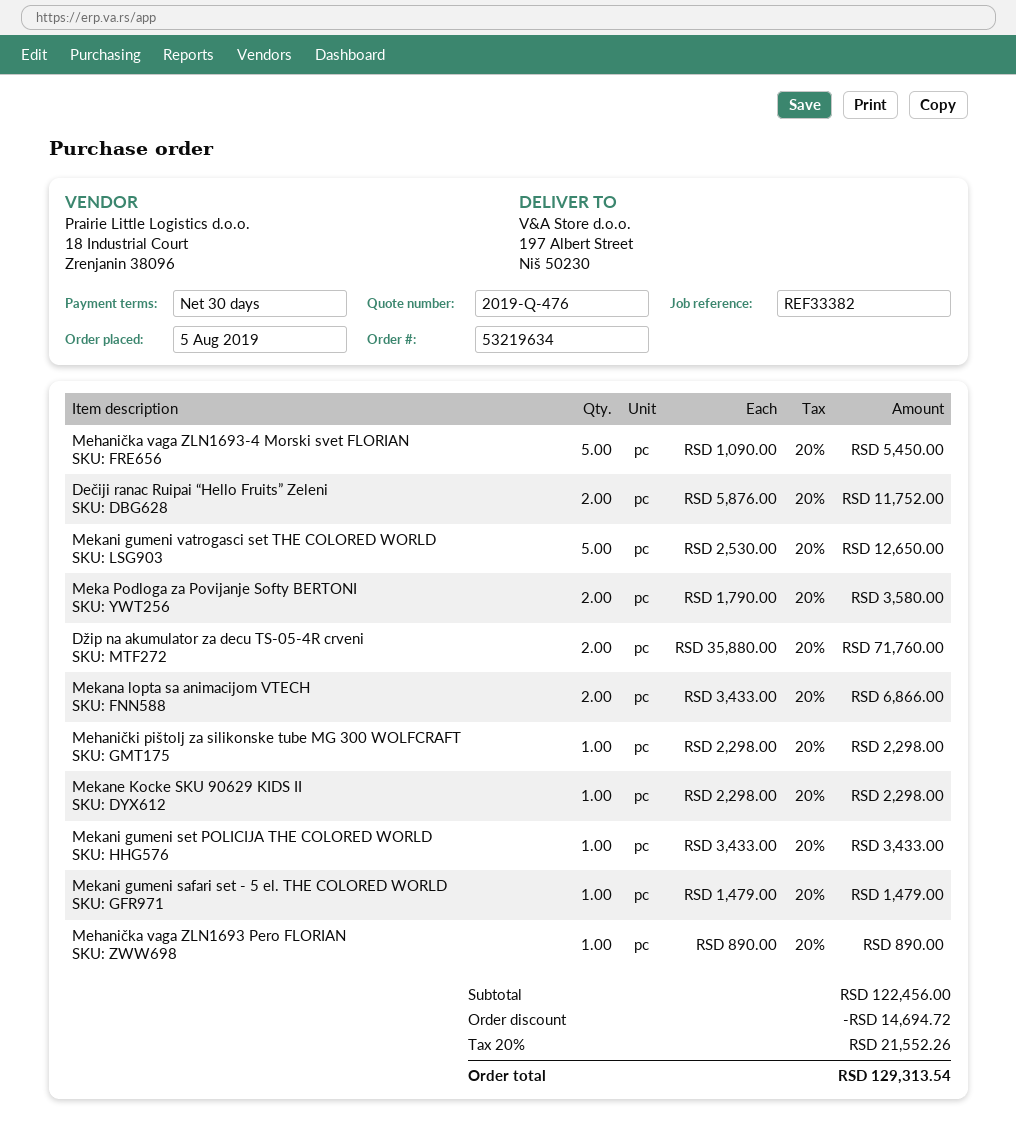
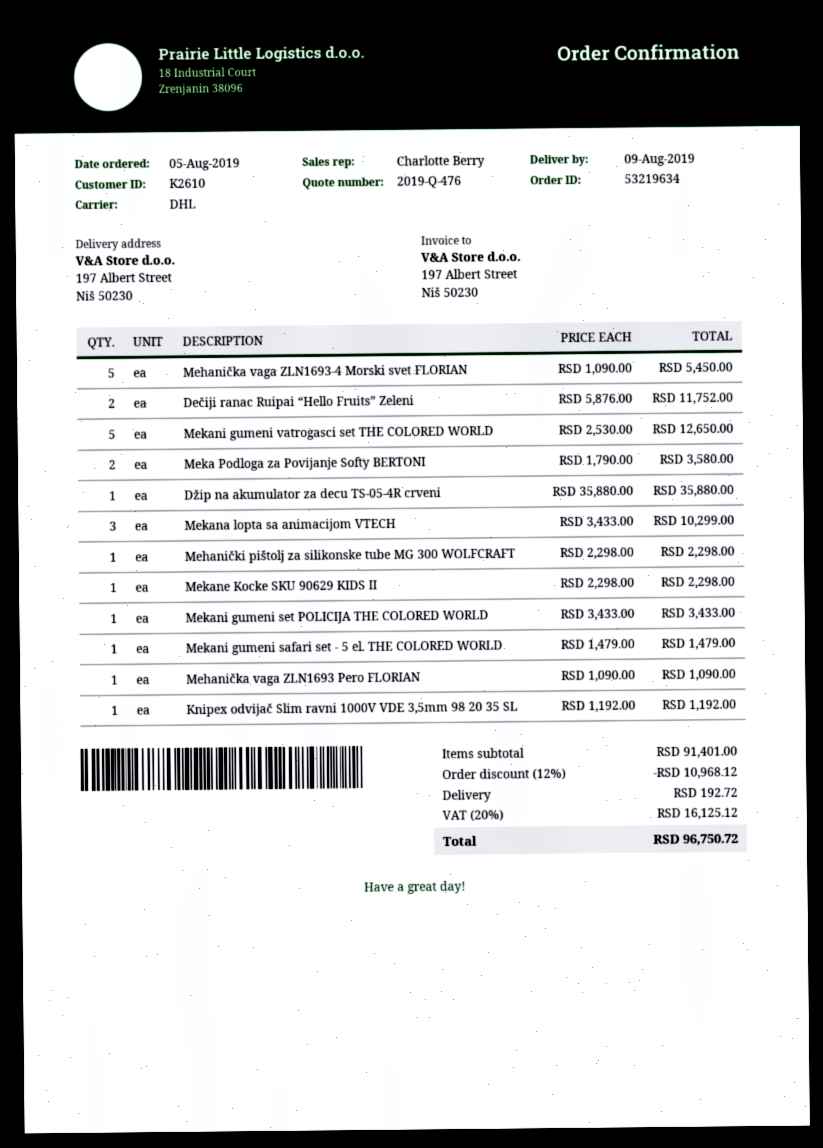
Džip na akumulator za decu TS-05-4R crveni: 2 x 35880.00 = 71760.00 -> 1 x 35880.00 = 35880.00
Mekana lopta sa animacijom VTECH: 2 x 3433.00 = 6866.00 -> 3 x 3433.00 = 10299.00
Mehanička vaga ZLN1693 Pero FLORIAN: 1 x 890.00 = 890.00 -> 1 x 1090.00 = 1090.00
Knipex odvijač Slim ravni 1000V VDE 3,5mm 98 20 35 SL: none -> 1 x 1192.00 = 1192.00
subtotal: 122456.00 -> 91401.00
discount: 14694.72 -> 10968.12
shipping: none -> 192.72
tax: 20% = 21552.26 -> 20% = 16125.12
total: 129313.54 -> 96750.72

